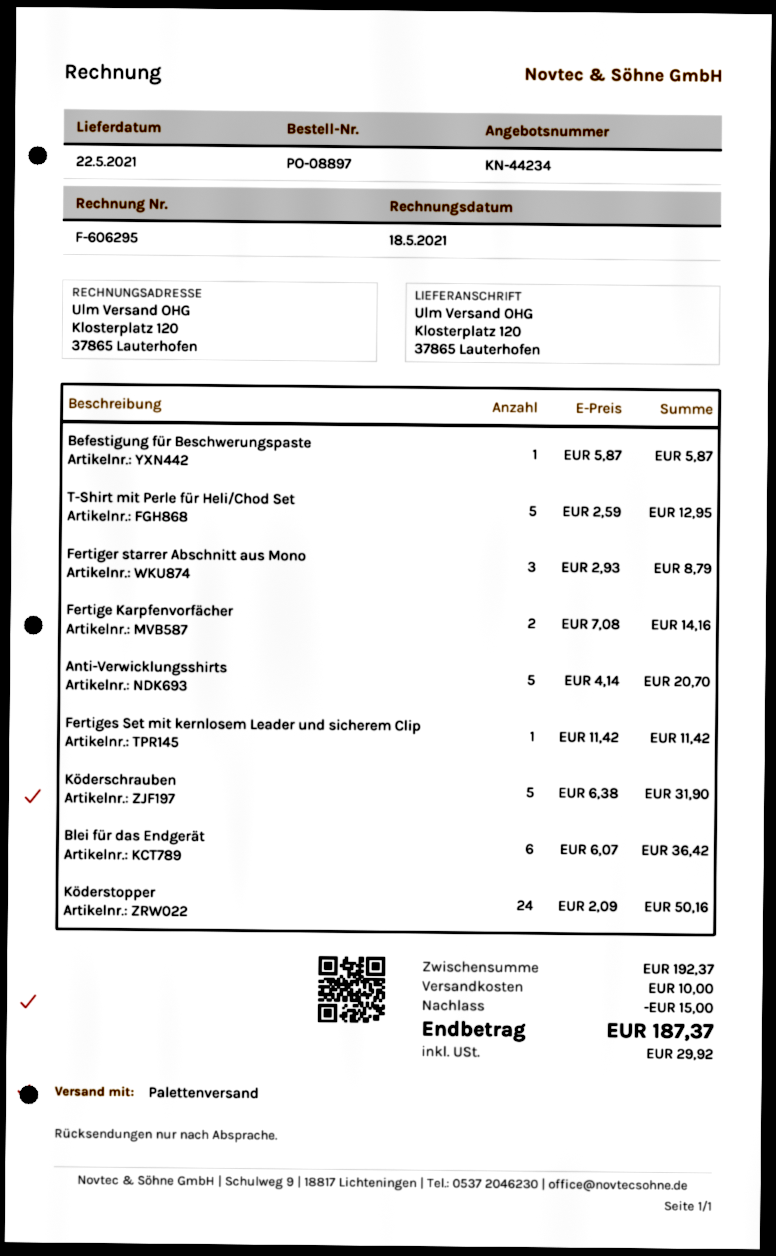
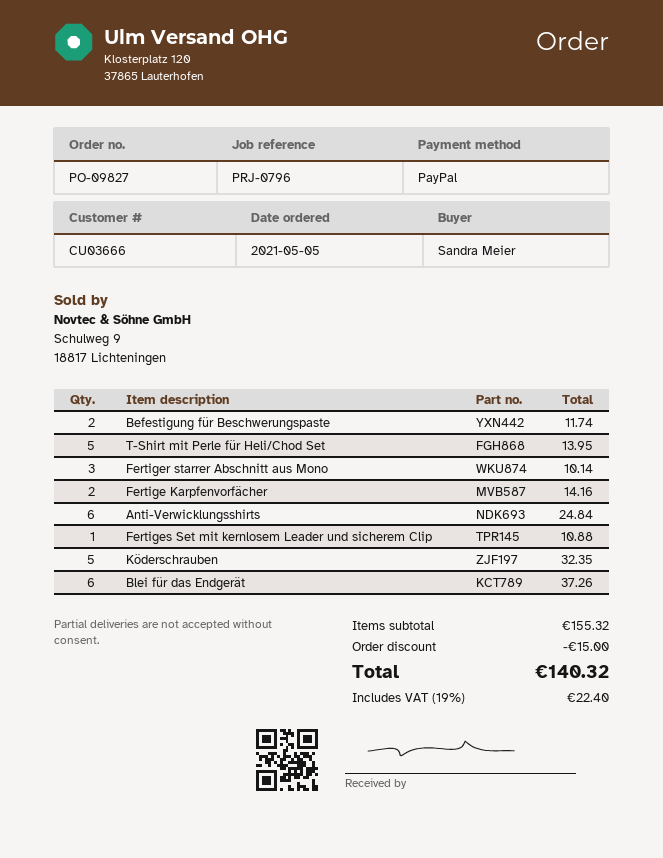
order number: PO-08897 -> PO-09827
Befestigung für Beschwerungspaste: 1 for 5.87 -> 2 for 11.74
T-Shirt mit Perle für Heli/Chod Set: 5 for 12.95 -> 5 for 13.95
Fertiger starrer Abschnitt aus Mono: 3 for 8.79 -> 3 for 10.14
Anti-Verwicklungsshirts: 5 for 20.70 -> 6 for 24.84
Fertiges Set mit kernlosem Leader und sicherem Clip: 1 for 11.42 -> 1 for 10.88
Köderschrauben: 5 for 31.90 -> 5 for 32.35
Blei für das Endgerät: 6 for 36.42 -> 6 for 37.26
Köderstopper: 24 for 50.16 -> none
subtotal: 192.37 -> 155.32
shipping: 10.00 -> none
tax: 29.92 -> 22.40
total: 187.37 -> 140.32

